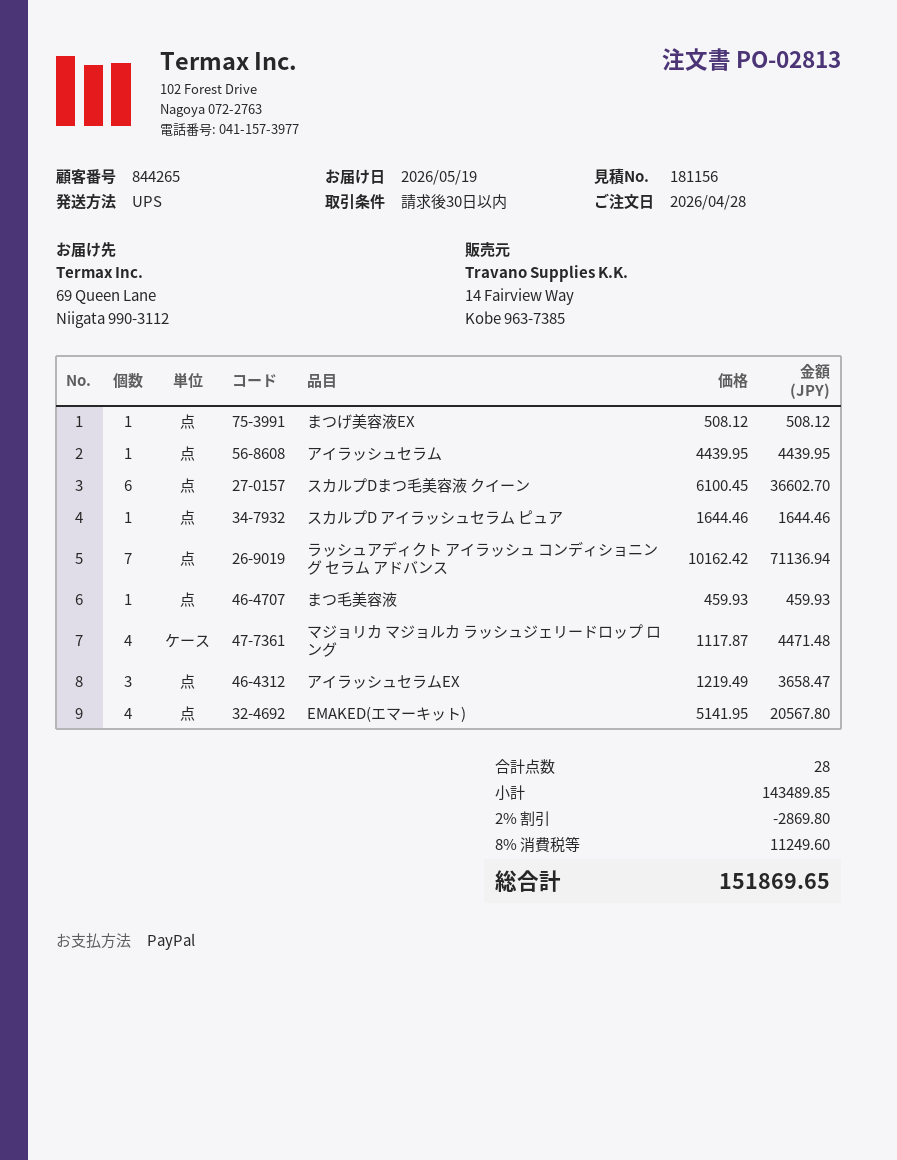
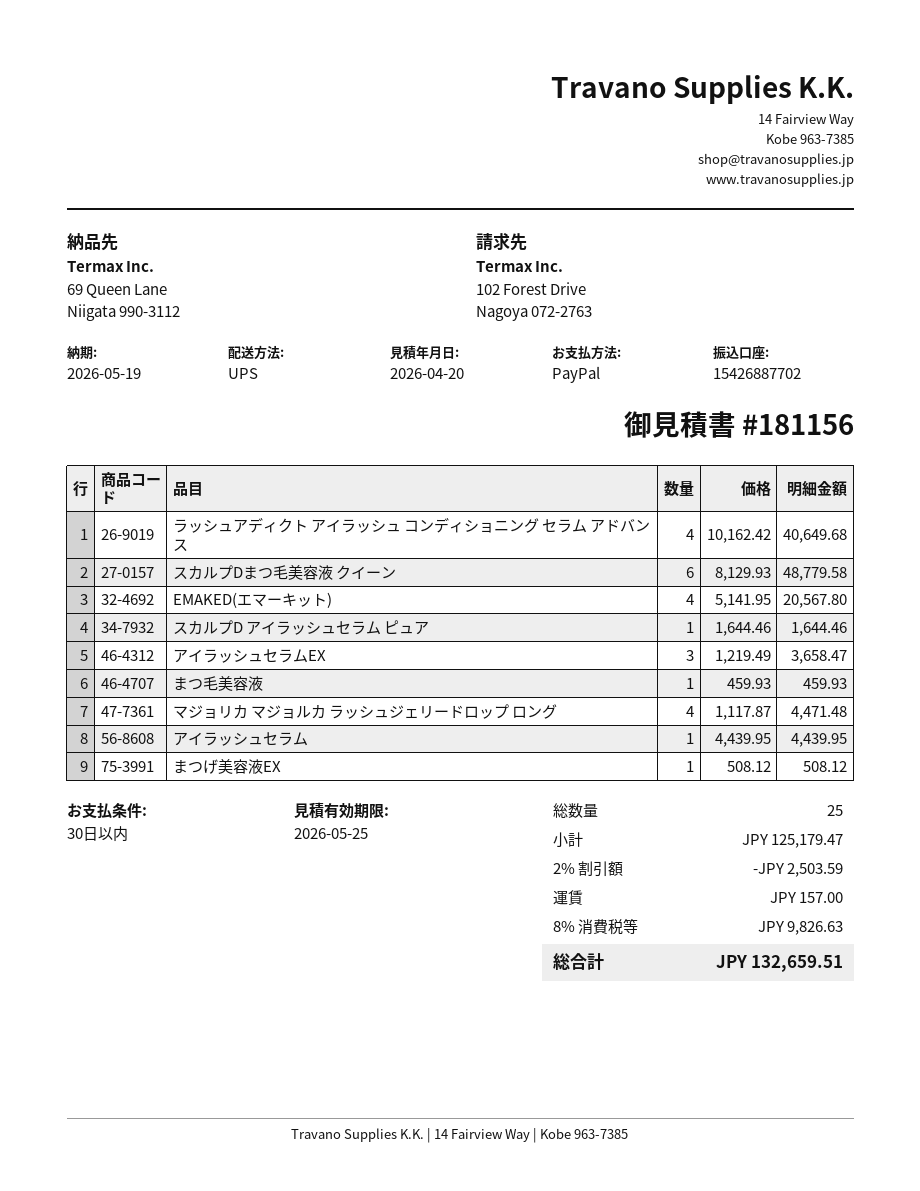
スカルプDまつ毛美容液 クイーン: 6 x 6100.45 = 36602.70 -> 6 x 8129.93 = 48779.58
ラッシュアディクト アイラッシュ コンディショニング セラム アドバンス: 7 x 10162.42 = 71136.94 -> 4 x 10162.42 = 40649.68
total quantity: 28 -> 25
subtotal: 143489.85 -> 125179.47
discount: 2% = 2869.80 -> 2% = 2503.59
shipping: none -> 157.00
tax: 8% = 11249.60 -> 8% = 9826.63
total: 151869.65 -> 132659.51

